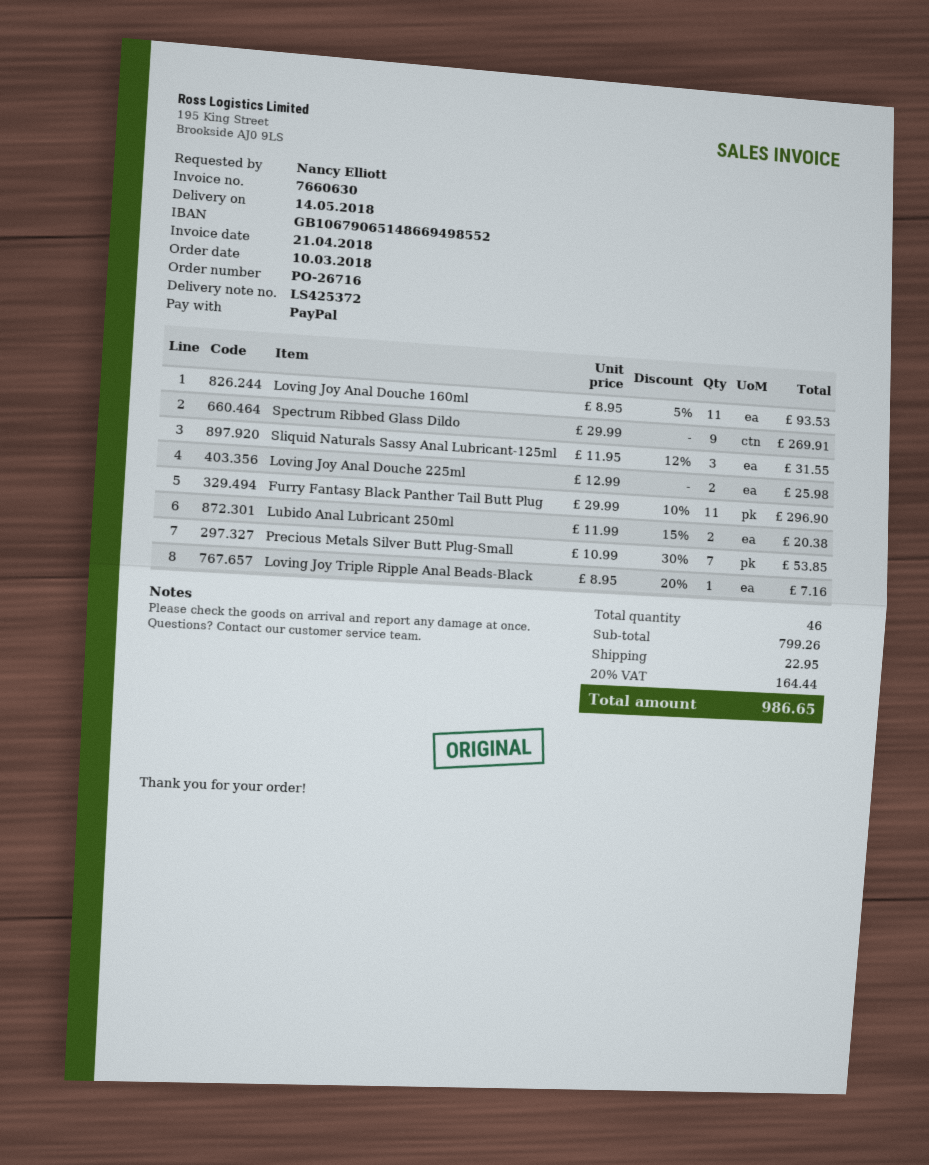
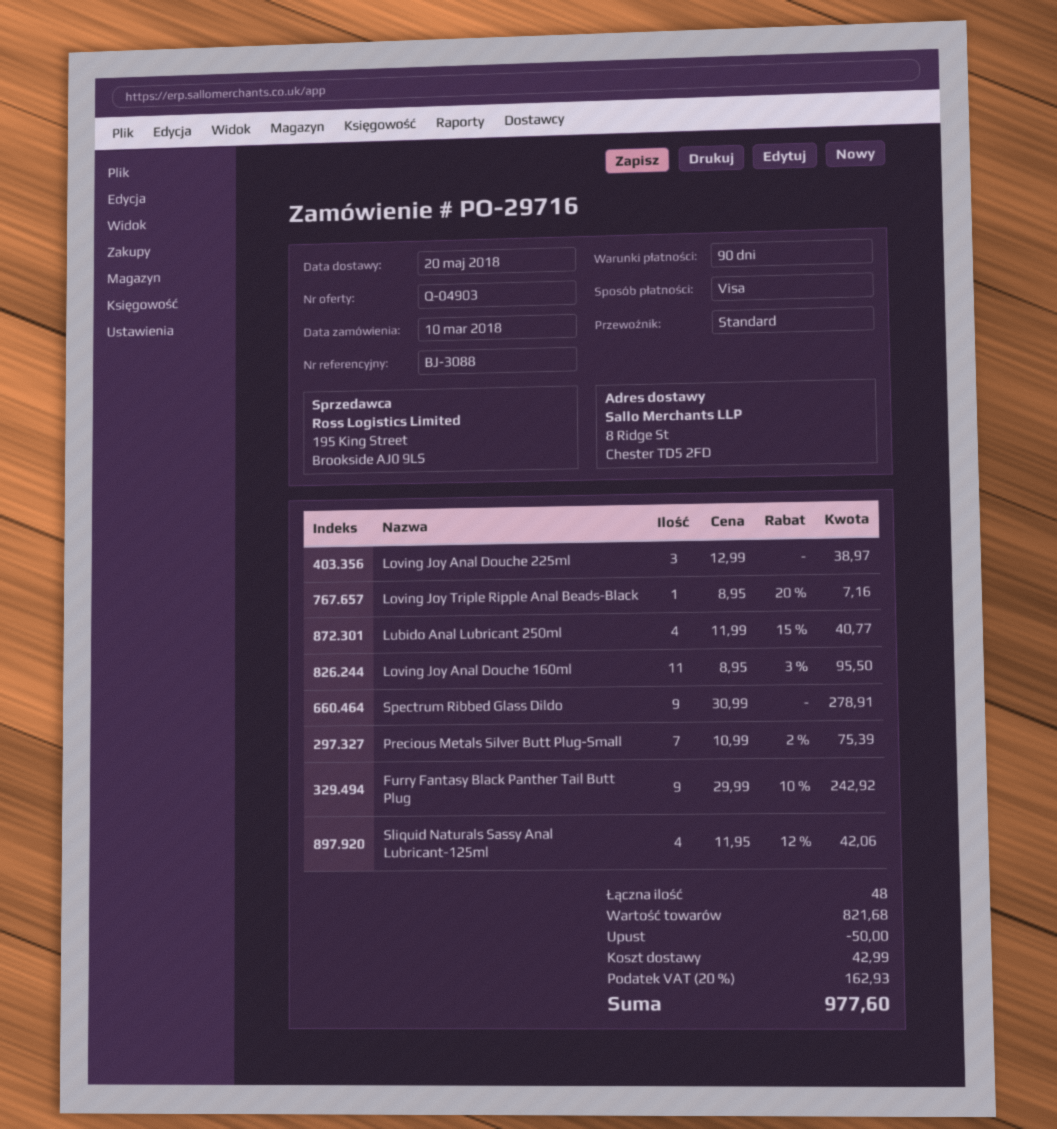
order number: PO-26716 -> PO-29716
delivery date: 2018-05-14 -> 2018-05-20
payment method: PayPal -> Visa
Loving Joy Anal Douche 160ml: 11 x 8.95 - 5% = 93.53 -> 11 x 8.95 - 3% = 95.50
Spectrum Ribbed Glass Dildo: 9 x 29.99 = 269.91 -> 9 x 30.99 = 278.91
Sliquid Naturals Sassy Anal Lubricant-125ml: 3 x 11.95 - 12% = 31.55 -> 4 x 11.95 - 12% = 42.06
Loving Joy Anal Douche 225ml: 2 x 12.99 = 25.98 -> 3 x 12.99 = 38.97
Furry Fantasy Black Panther Tail Butt Plug: 11 x 29.99 - 10% = 296.90 -> 9 x 29.99 - 10% = 242.92
Lubido Anal Lubricant 250ml: 2 x 11.99 - 15% = 20.38 -> 4 x 11.99 - 15% = 40.77
Precious Metals Silver Butt Plug-Small: 7 x 10.99 - 30% = 53.85 -> 7 x 10.99 - 2% = 75.39
total quantity: 46 -> 48
subtotal: 799.26 -> 821.68
discount: none -> 50.00
shipping: 22.95 -> 42.99
tax: 20% = 164.44 -> 20% = 162.93
total: 986.65 -> 977.60

